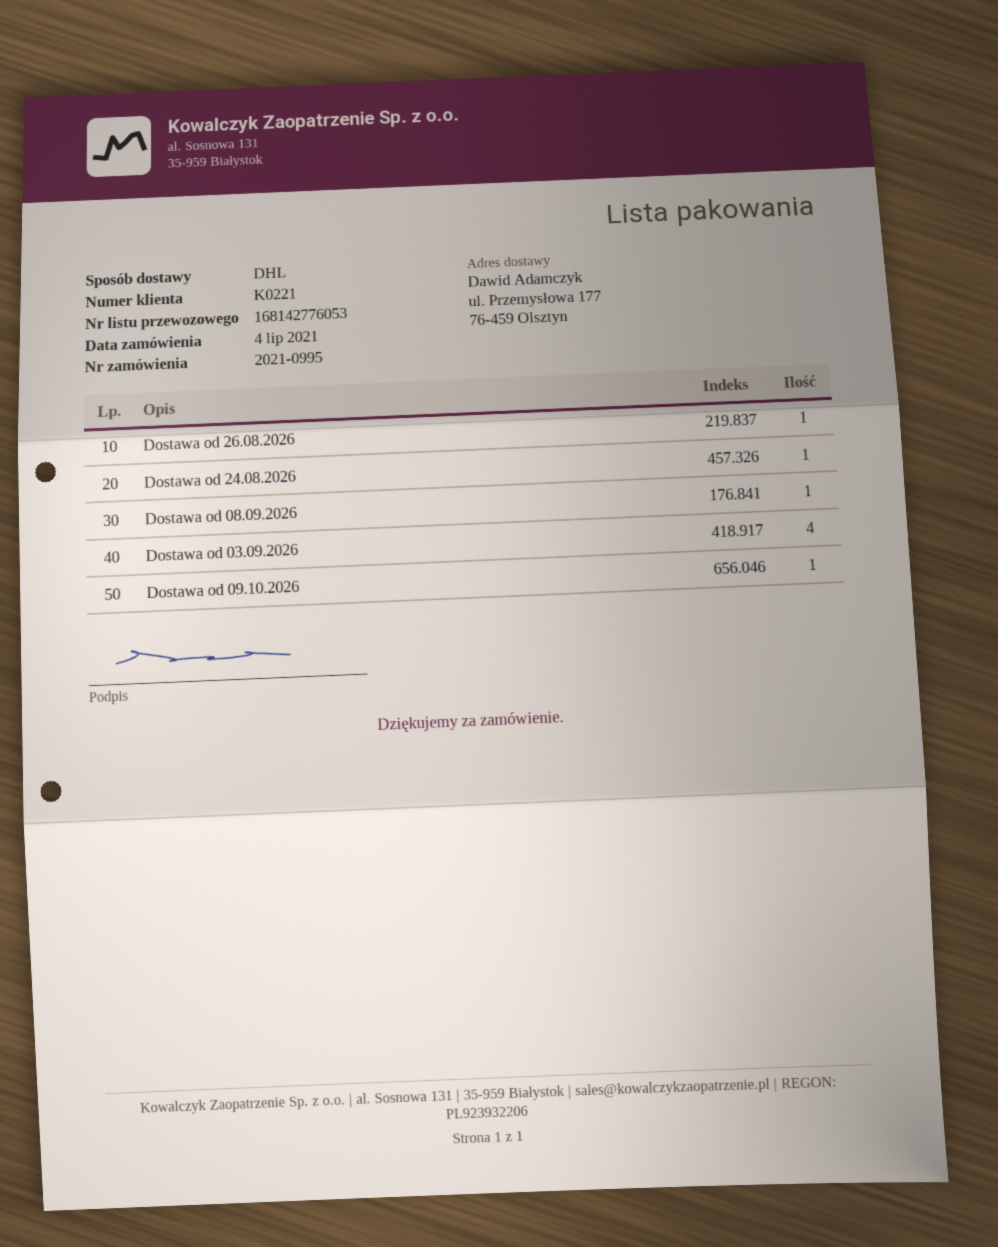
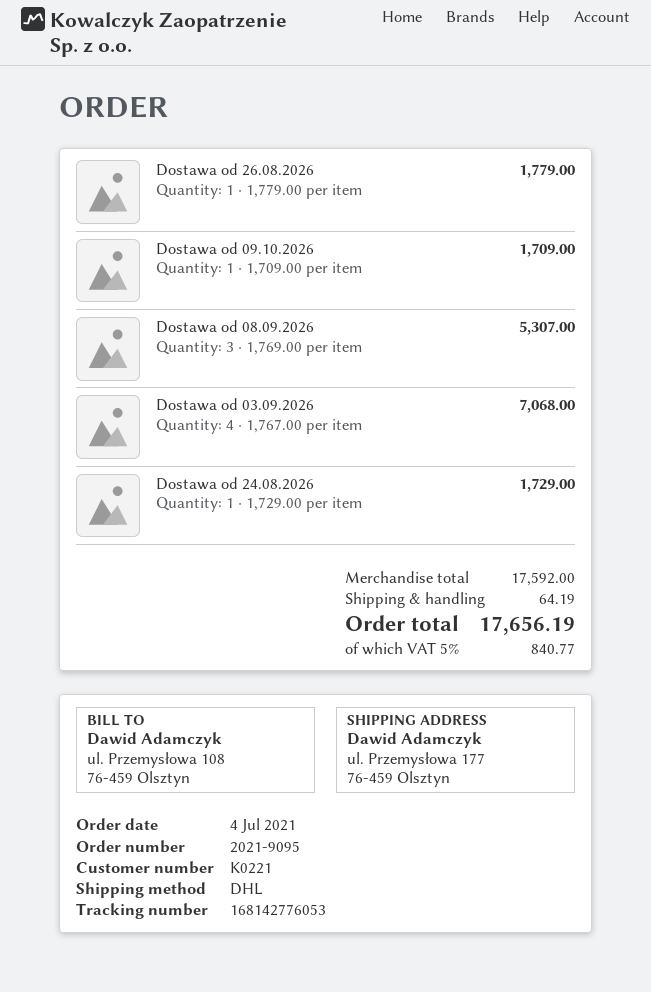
order number: 2021-0995 -> 2021-9095
Dostawa od 08.09.2026: 1 -> 3

